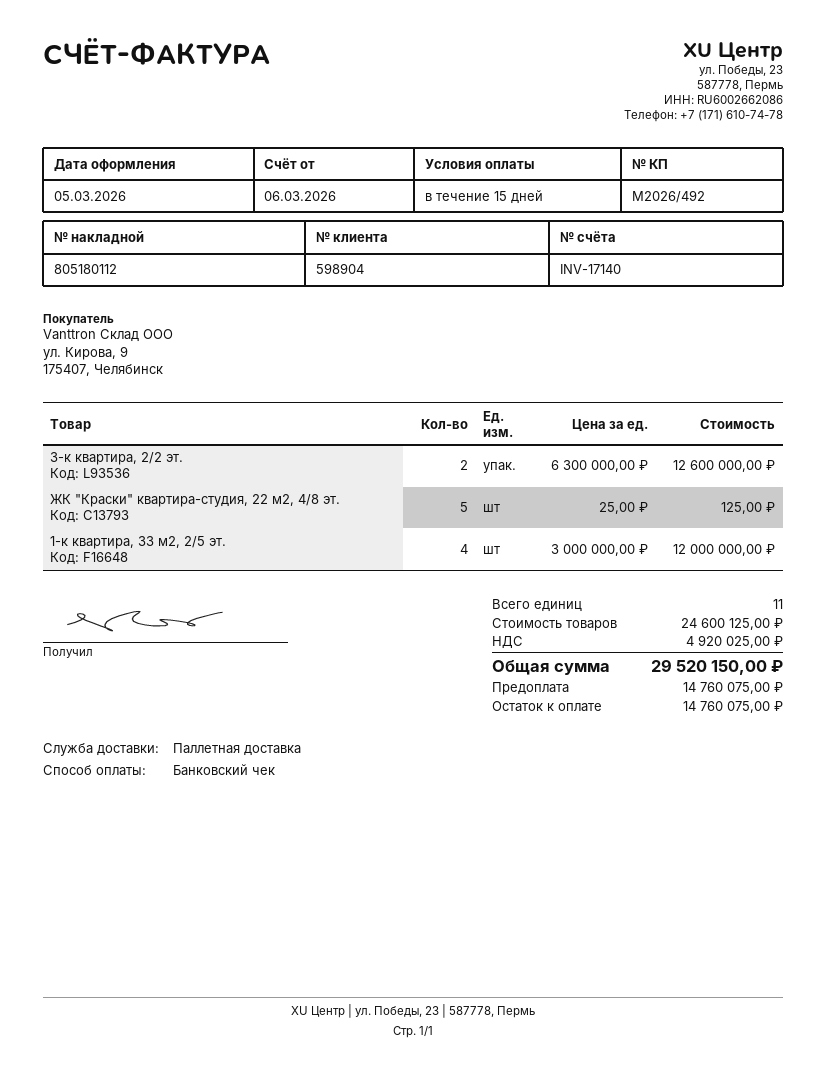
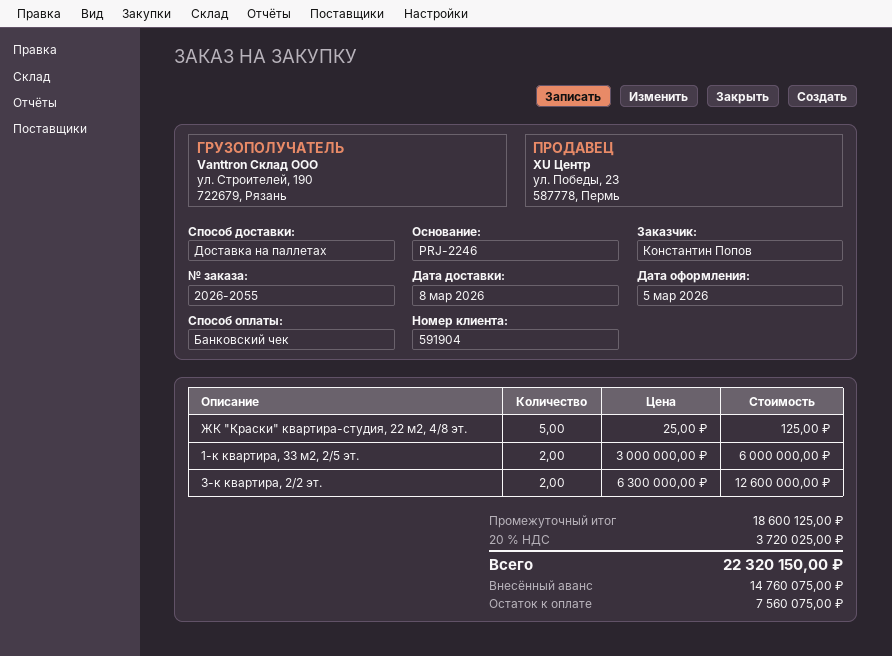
customer number: 598904 -> 591904
1-к квартира, 33 м2, 2/5 эт.: 4 x 3000000.00 = 12000000.00 -> 2 x 3000000.00 = 6000000.00
subtotal: 24600125.00 -> 18600125.00
tax: 4920025.00 -> 3720025.00
total: 29520150.00 -> 22320150.00
balance: 14760075.00 -> 7560075.00

